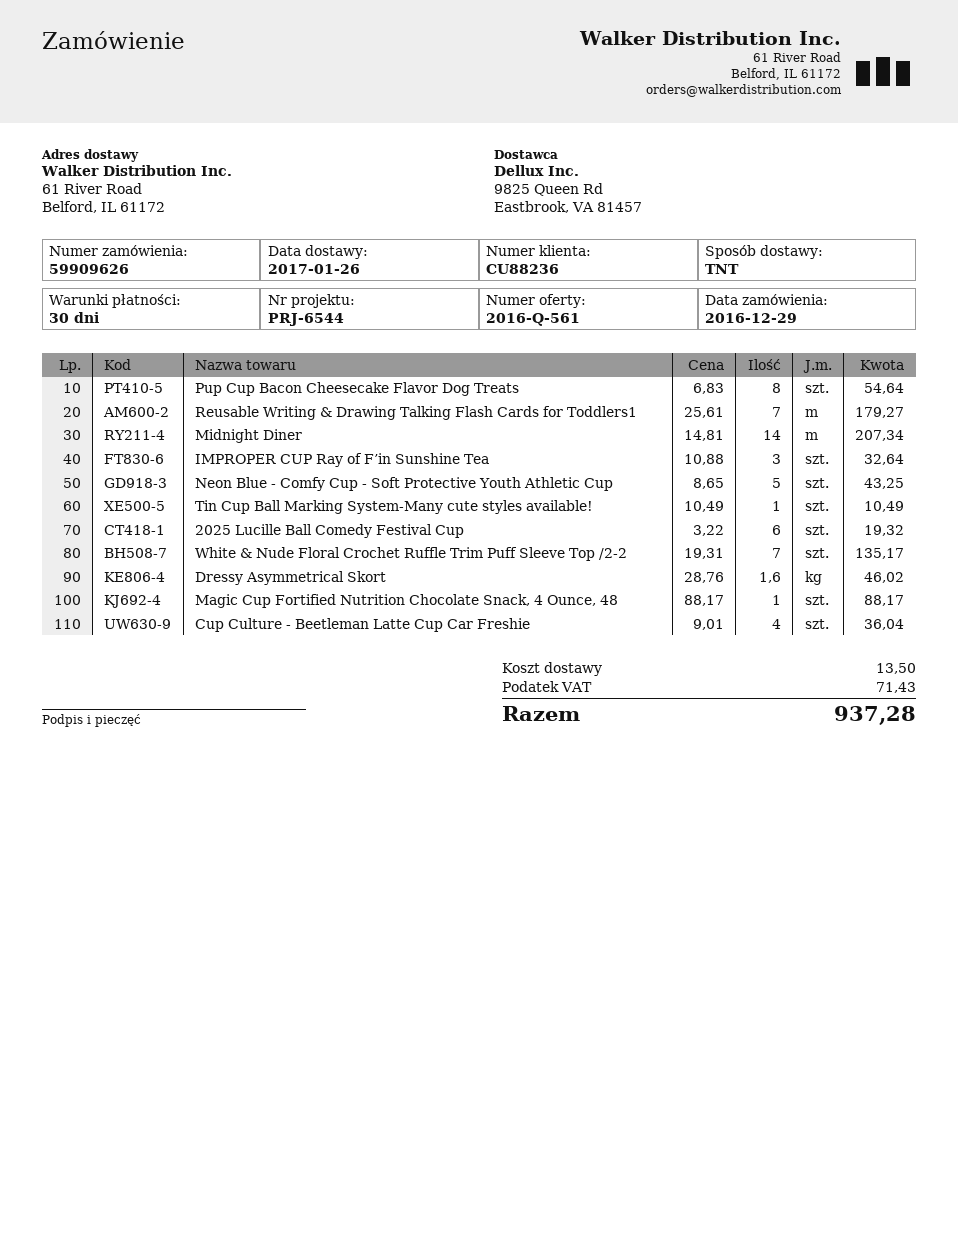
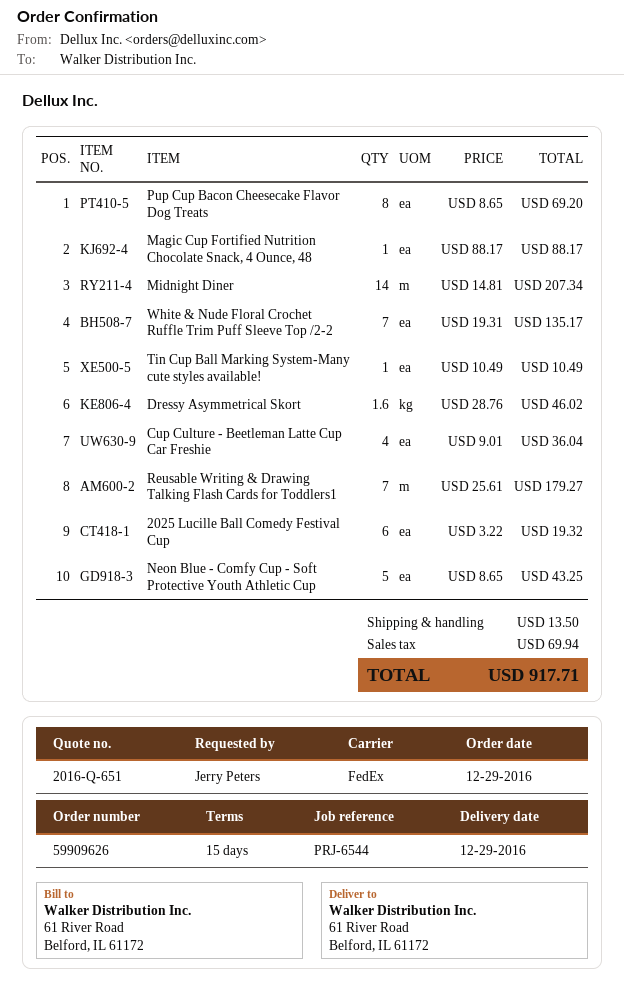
quote number: 2016-Q-561 -> 2016-Q-651
delivery date: 2017-01-26 -> 2016-12-29
payment terms: 30 days -> 15 days
shipping method: TNT -> FedEx
Pup Cup Bacon Cheesecake Flavor Dog Treats: 8 x 6.83 = 54.64 -> 8 x 8.65 = 69.20
IMPROPER CUP Ray of F’in Sunshine Tea: 3 x 10.88 = 32.64 -> none
tax: 71.43 -> 69.94
total: 937.28 -> 917.71

